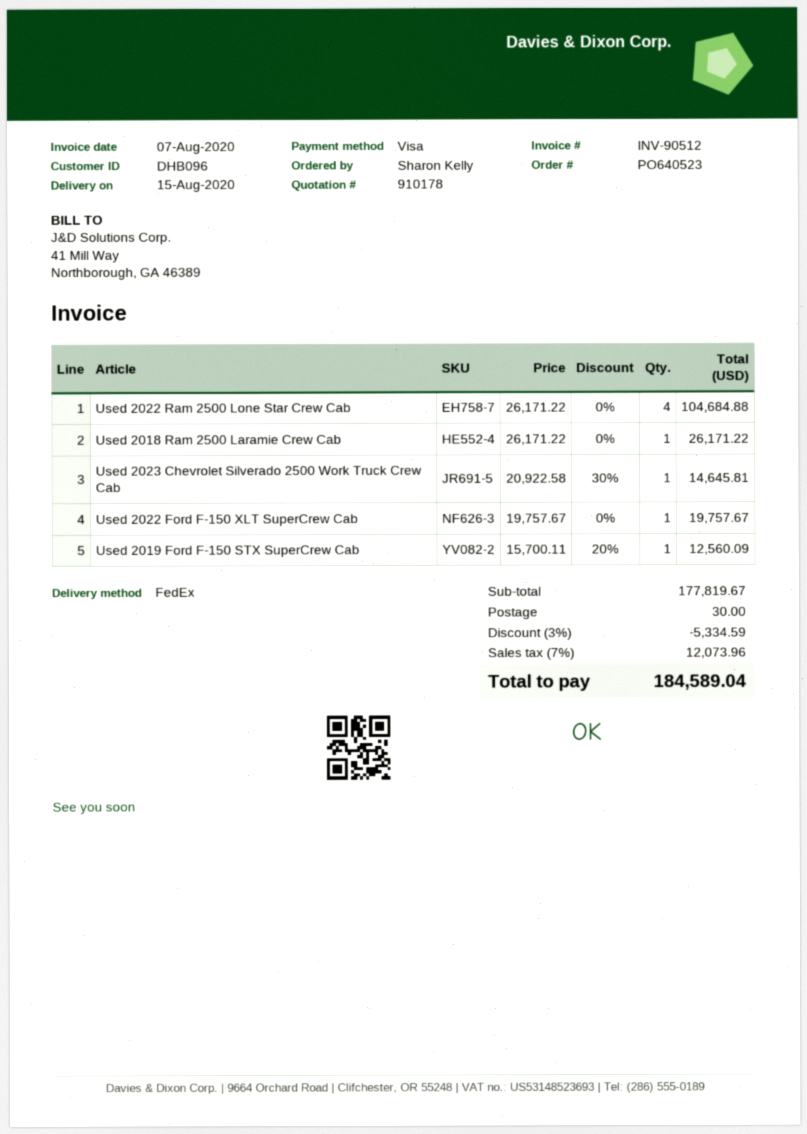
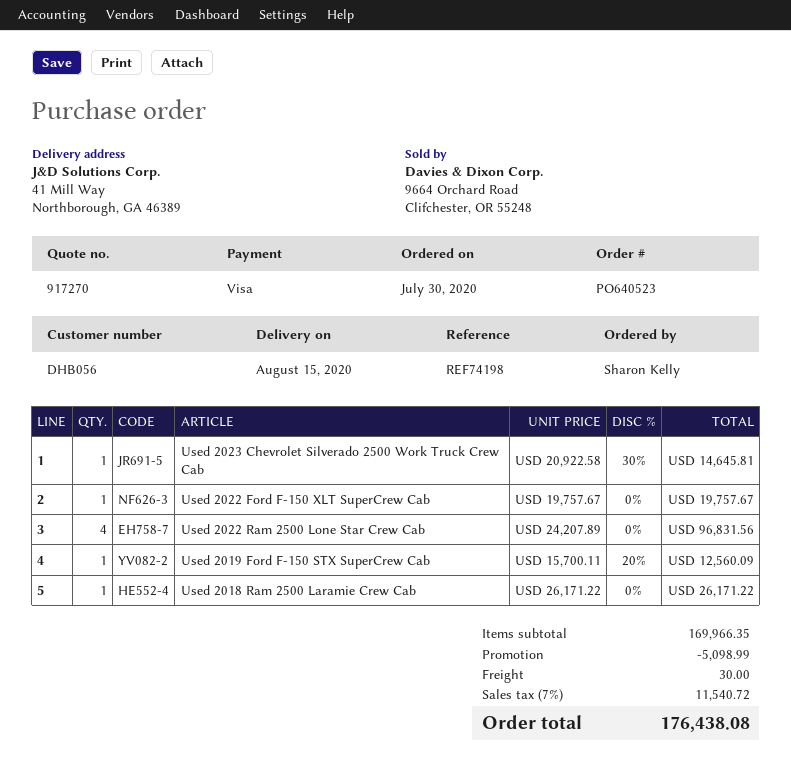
quote number: 910178 -> 917270
customer number: DHB096 -> DHB056
Used 2022 Ram 2500 Lone Star Crew Cab: 4 x 26171.22 = 104684.88 -> 4 x 24207.89 = 96831.56
subtotal: 177819.67 -> 169966.35
discount: 5334.59 -> 5098.99
tax: 7% = 12073.96 -> 7% = 11540.72
total: 184589.04 -> 176438.08

